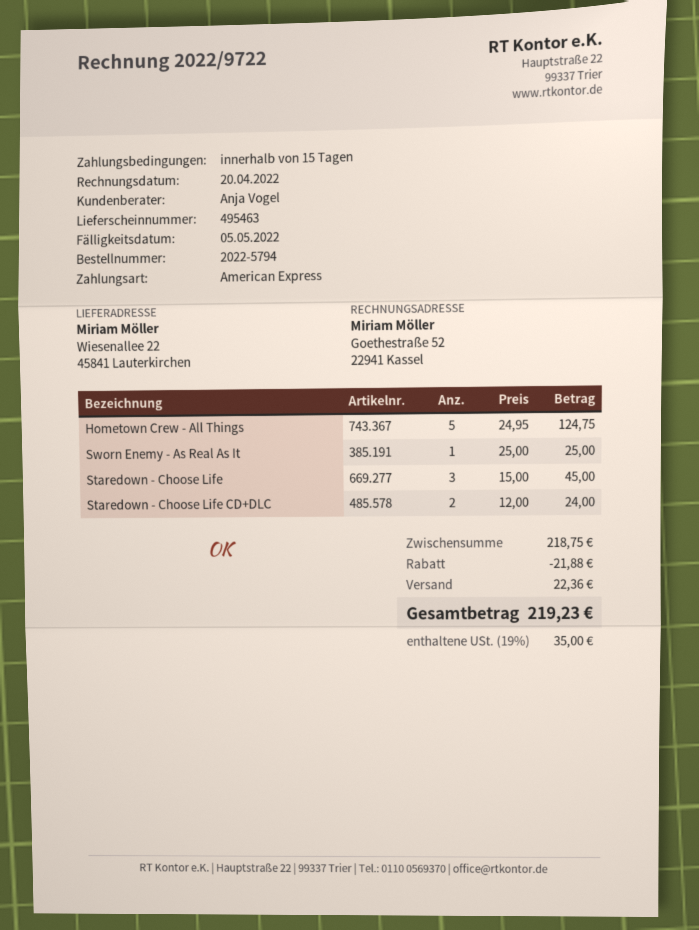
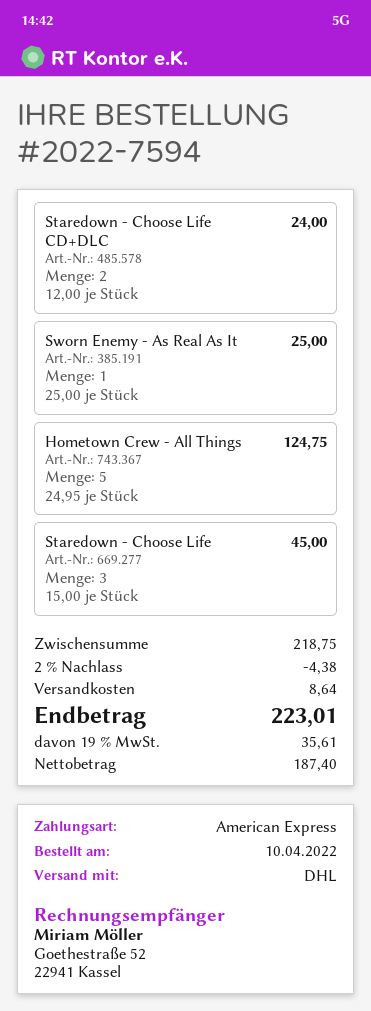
order number: 2022-5794 -> 2022-7594
discount: 21.88 -> 4.38
shipping: 22.36 -> 8.64
tax: 19% = 35.00 -> 19% = 35.61
total: 219.23 -> 223.01

